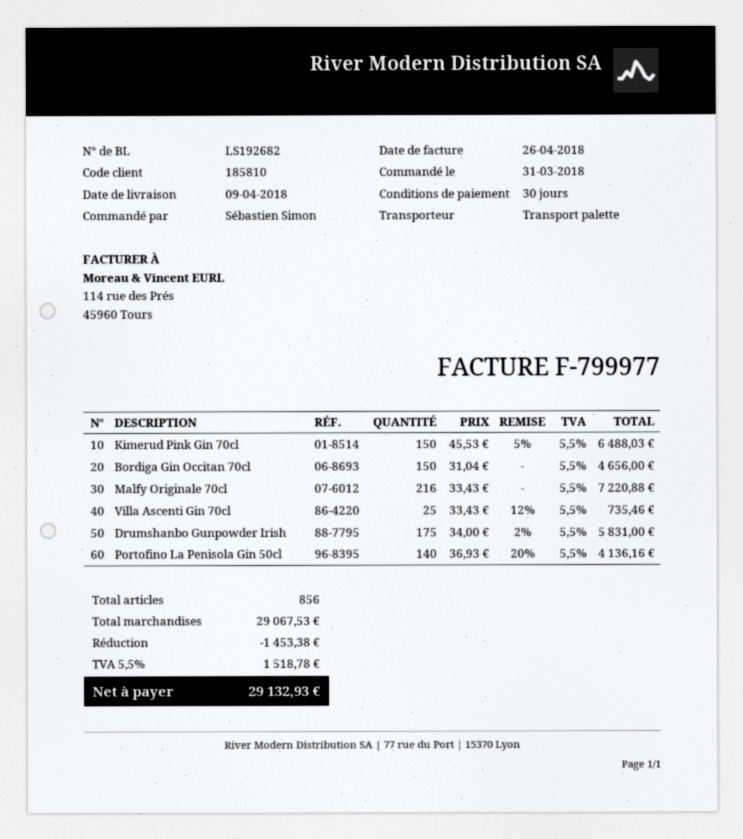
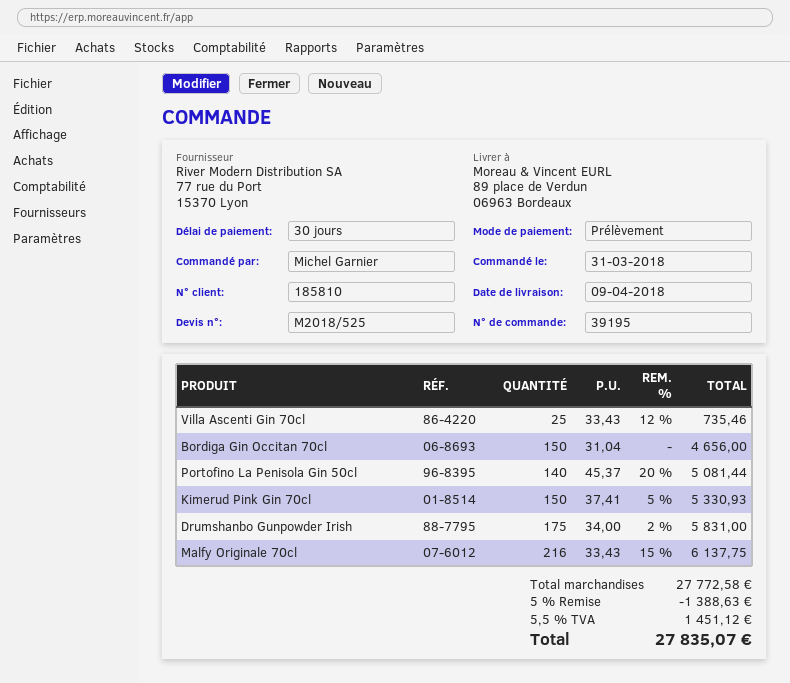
ordered by: Sébastien Simon -> Michel Garnier
Kimerud Pink Gin 70cl: 150 x 45.53 - 5% = 6488.03 -> 150 x 37.41 - 5% = 5330.93
Malfy Originale 70cl: 216 x 33.43 = 7220.88 -> 216 x 33.43 - 15% = 6137.75
Portofino La Penisola Gin 50cl: 140 x 36.93 - 20% = 4136.16 -> 140 x 45.37 - 20% = 5081.44
subtotal: 29067.53 -> 27772.58
discount: 1453.38 -> 1388.63
tax: 5.5% = 1518.78 -> 5.5% = 1451.12
total: 29132.93 -> 27835.07

